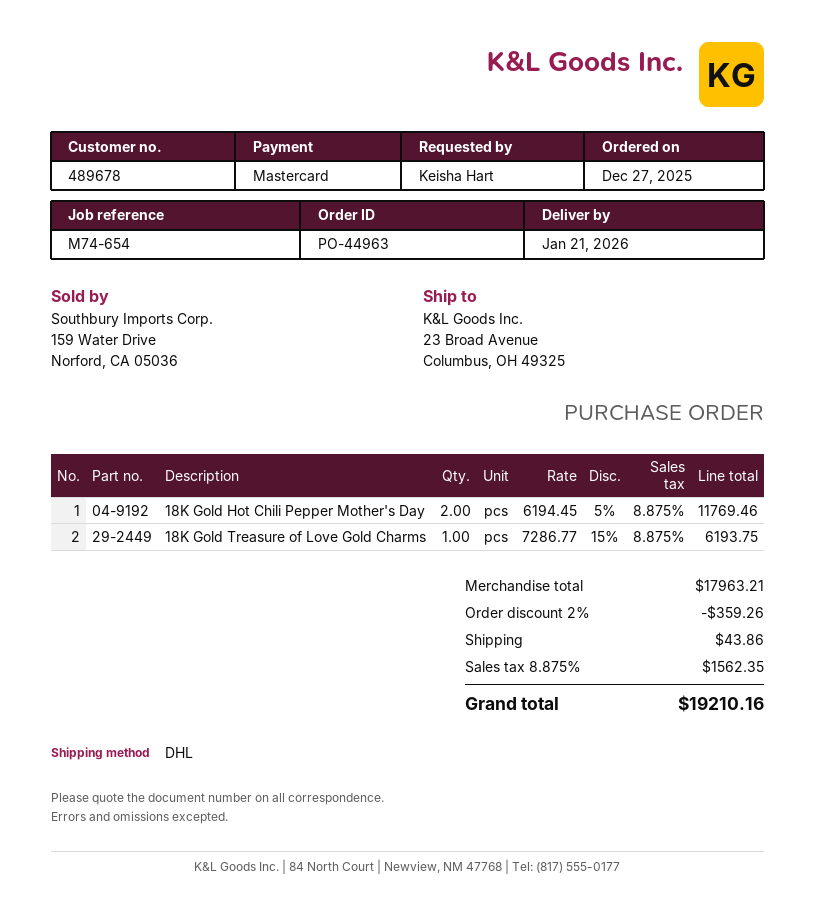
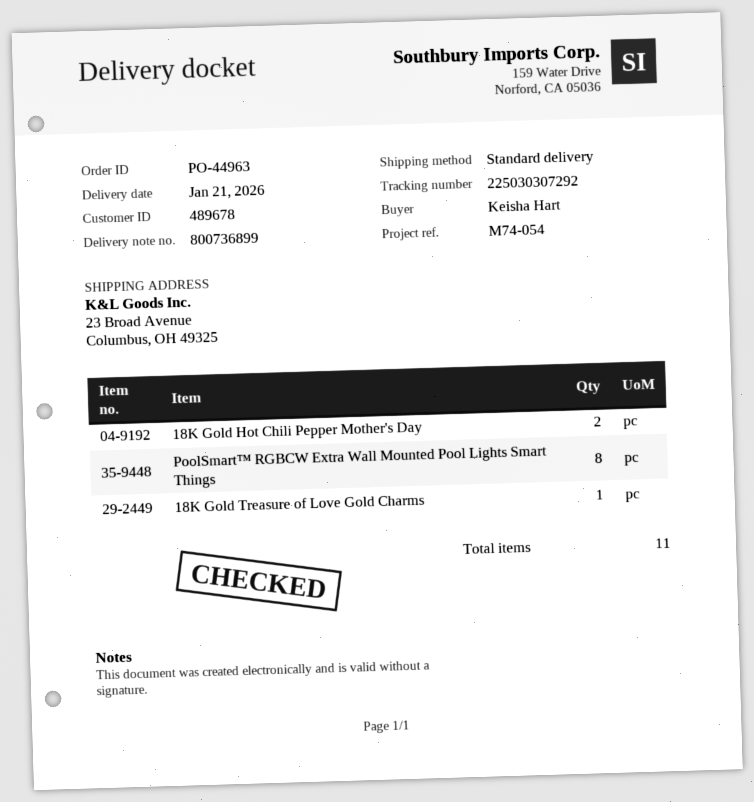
reference: M74-654 -> M74-054
shipping method: DHL -> standard
PoolSmart™ RGBCW Extra Wall Mounted Pool Lights Smart Things: none -> 8

